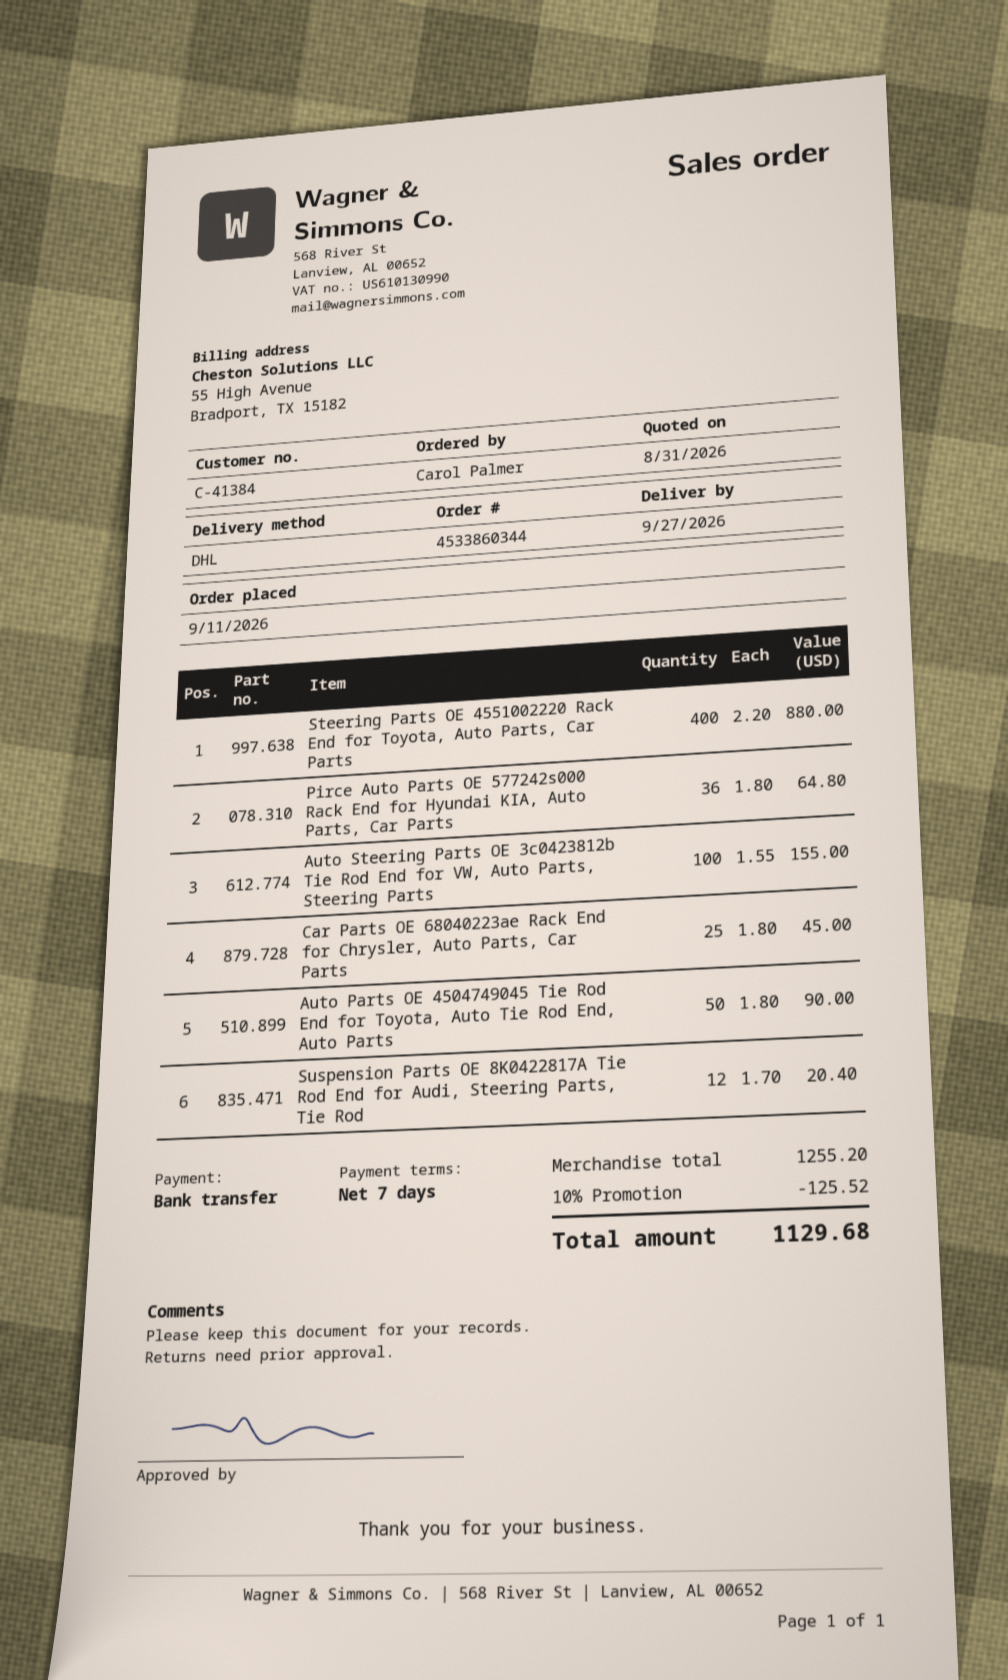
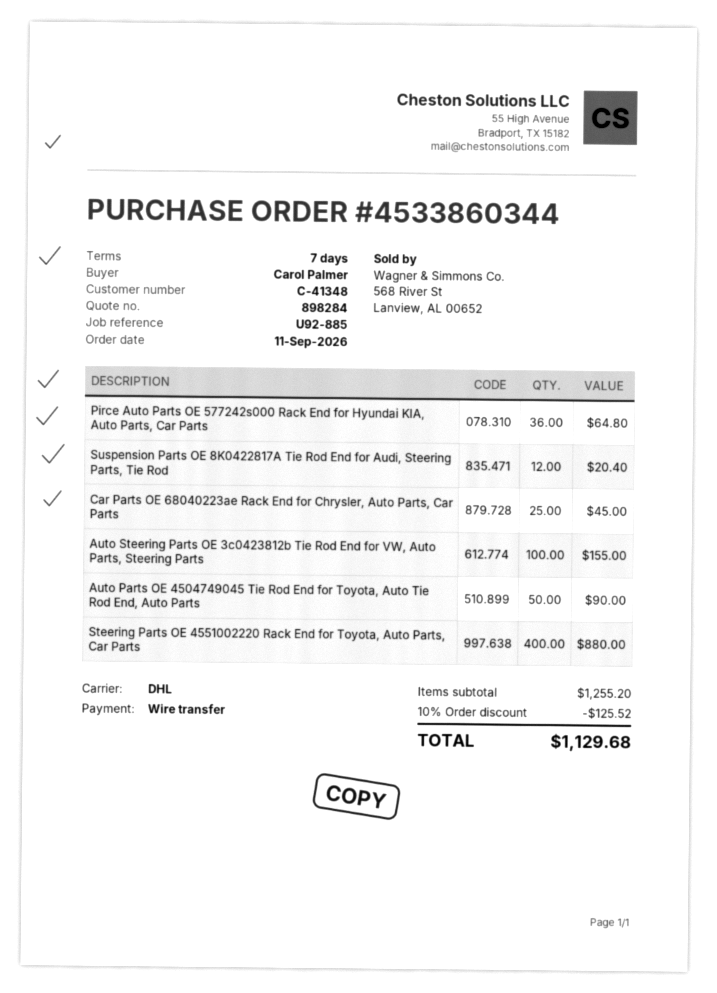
customer number: C-41384 -> C-41348

